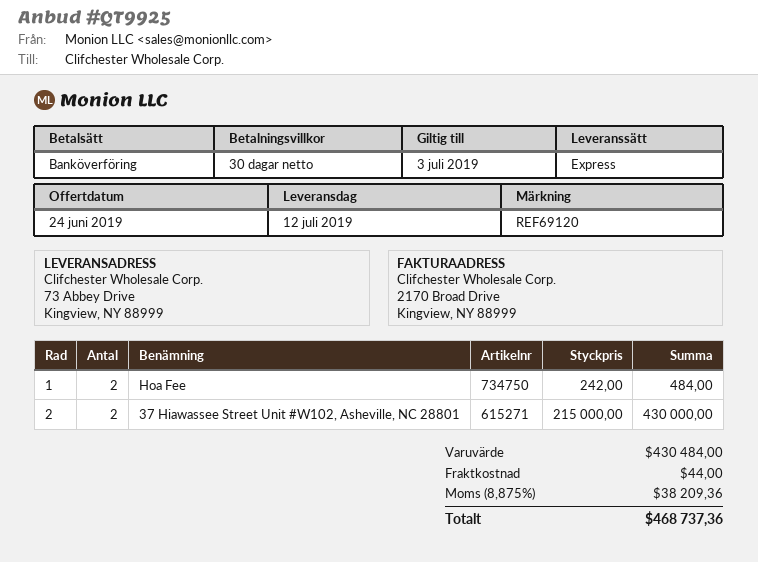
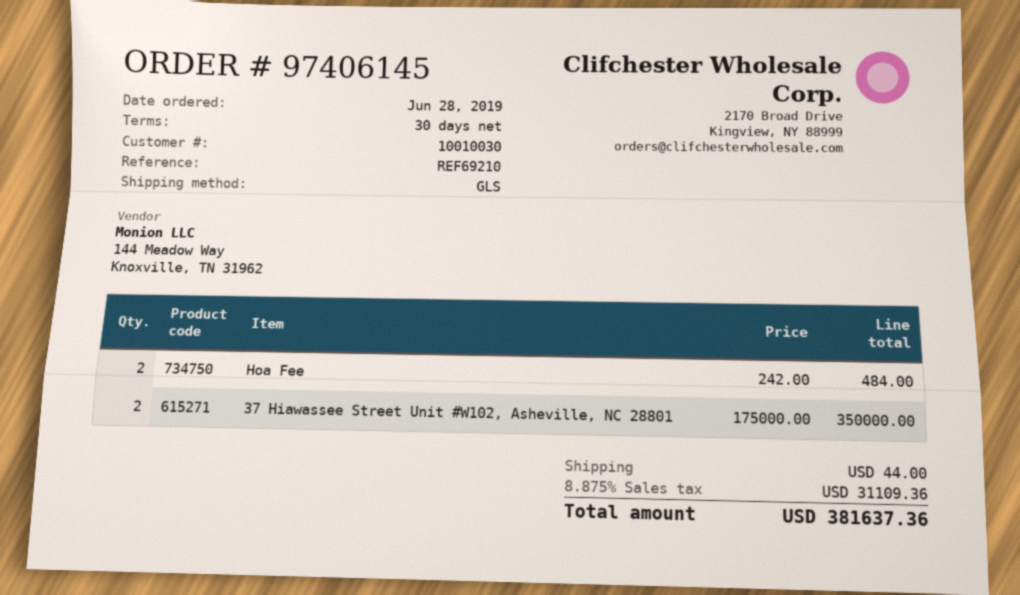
reference: REF69120 -> REF69210
shipping method: express -> GLS
37 Hiawassee Street Unit #W102, Asheville, NC 28801: 2 x 215000.00 = 430000.00 -> 2 x 175000.00 = 350000.00
tax: 8.875% = 38209.36 -> 8.875% = 31109.36
total: 468737.36 -> 381637.36

